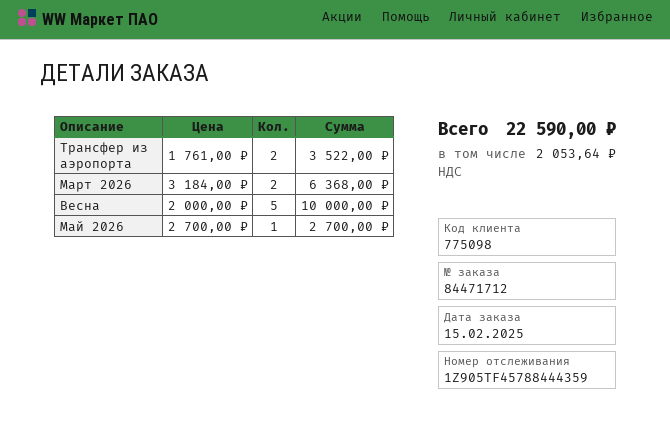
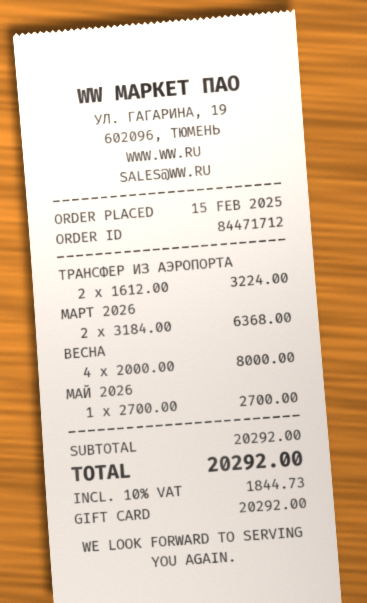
Трансфер из аэропорта: 2 x 1761.00 = 3522.00 -> 2 x 1612.00 = 3224.00
Весна: 5 x 2000.00 = 10000.00 -> 4 x 2000.00 = 8000.00
tax: 2053.64 -> 1844.73
total: 22590.00 -> 20292.00

